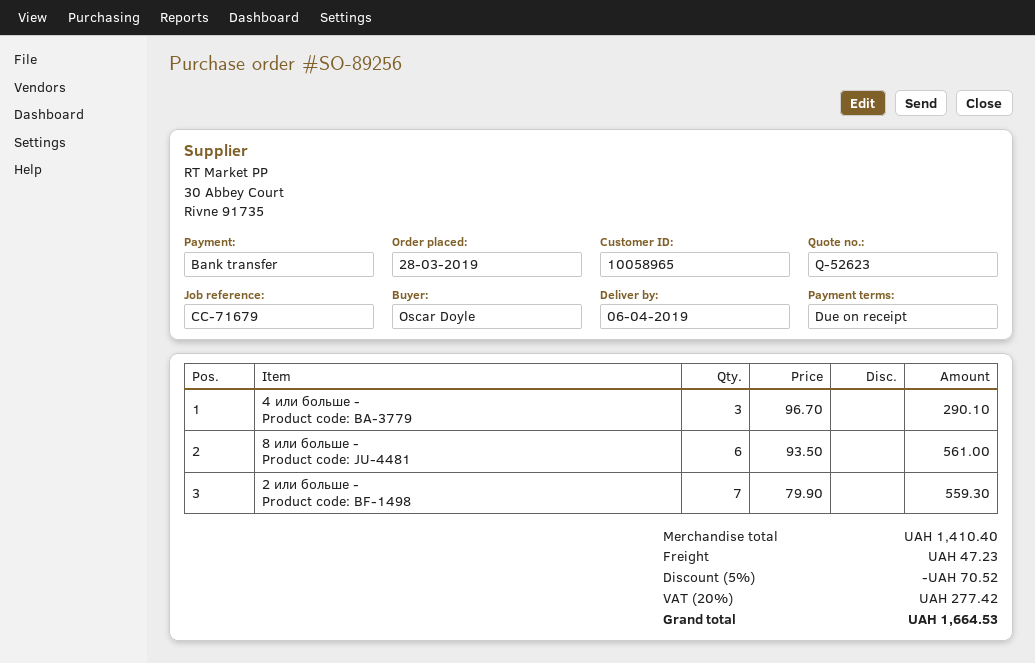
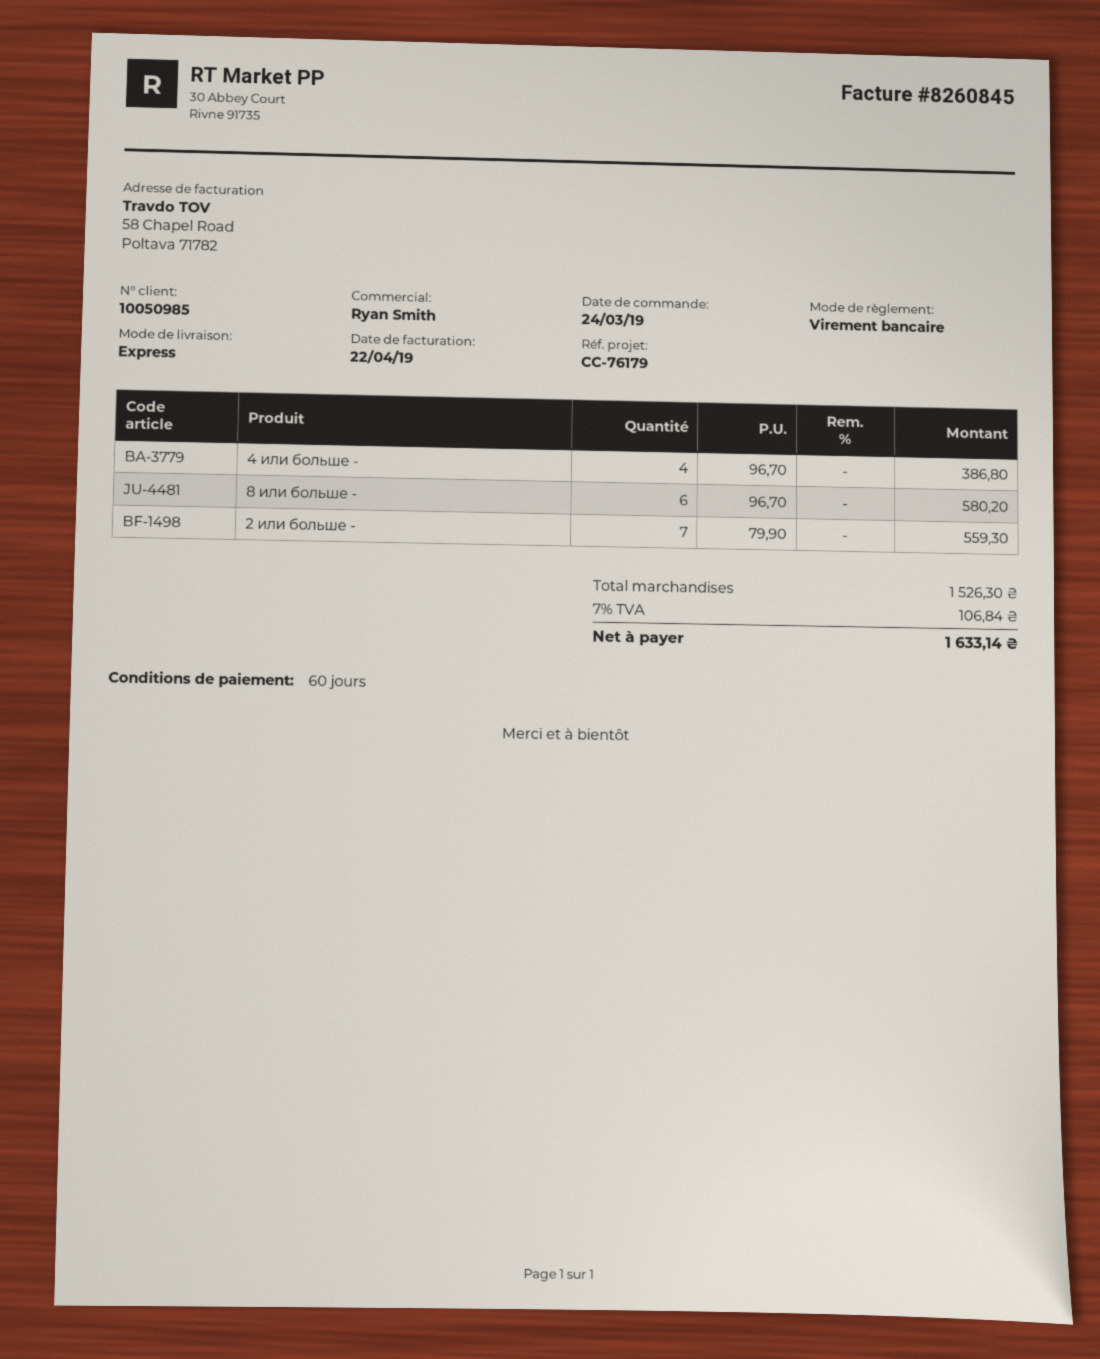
order date: 2019-03-28 -> 2019-03-24
payment terms: on receipt -> 60 days
customer number: 10058965 -> 10050985
reference: CC-71679 -> CC-76179
4 или больше -: 3 x 96.70 = 290.10 -> 4 x 96.70 = 386.80
8 или больше -: 6 x 93.50 = 561.00 -> 6 x 96.70 = 580.20
subtotal: 1410.40 -> 1526.30
discount: 5% = 70.52 -> none
shipping: 47.23 -> none
tax: 20% = 277.42 -> 7% = 106.84
total: 1664.53 -> 1633.14

